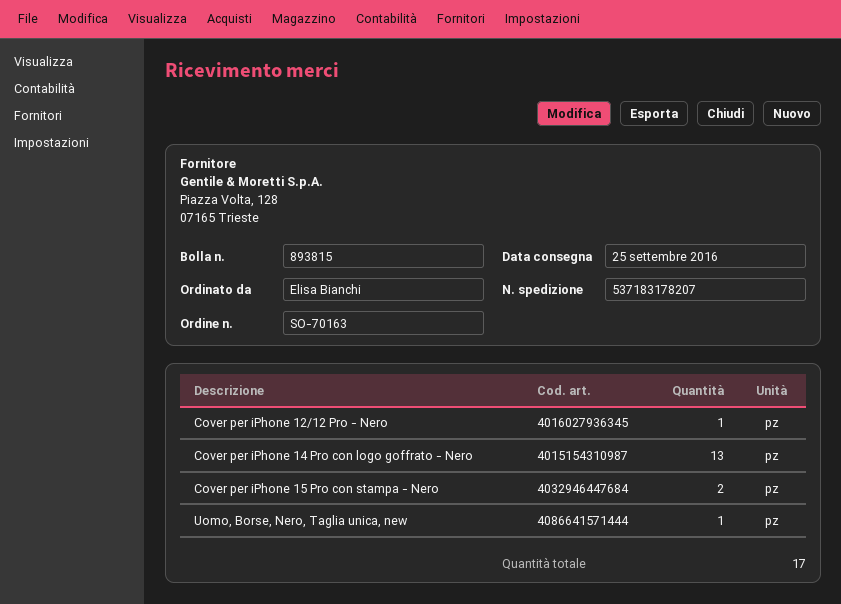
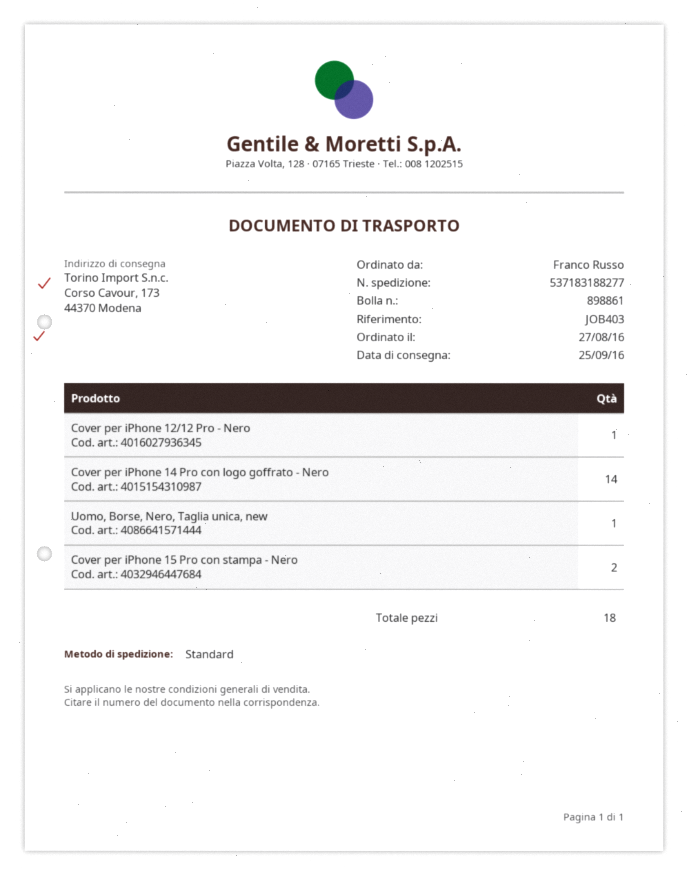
delivery note number: 893815 -> 898861
ordered by: Elisa Bianchi -> Franco Russo
tracking number: 537183178207 -> 537183188277
Cover per iPhone 14 Pro con logo goffrato - Nero: 13 -> 14
total quantity: 17 -> 18

